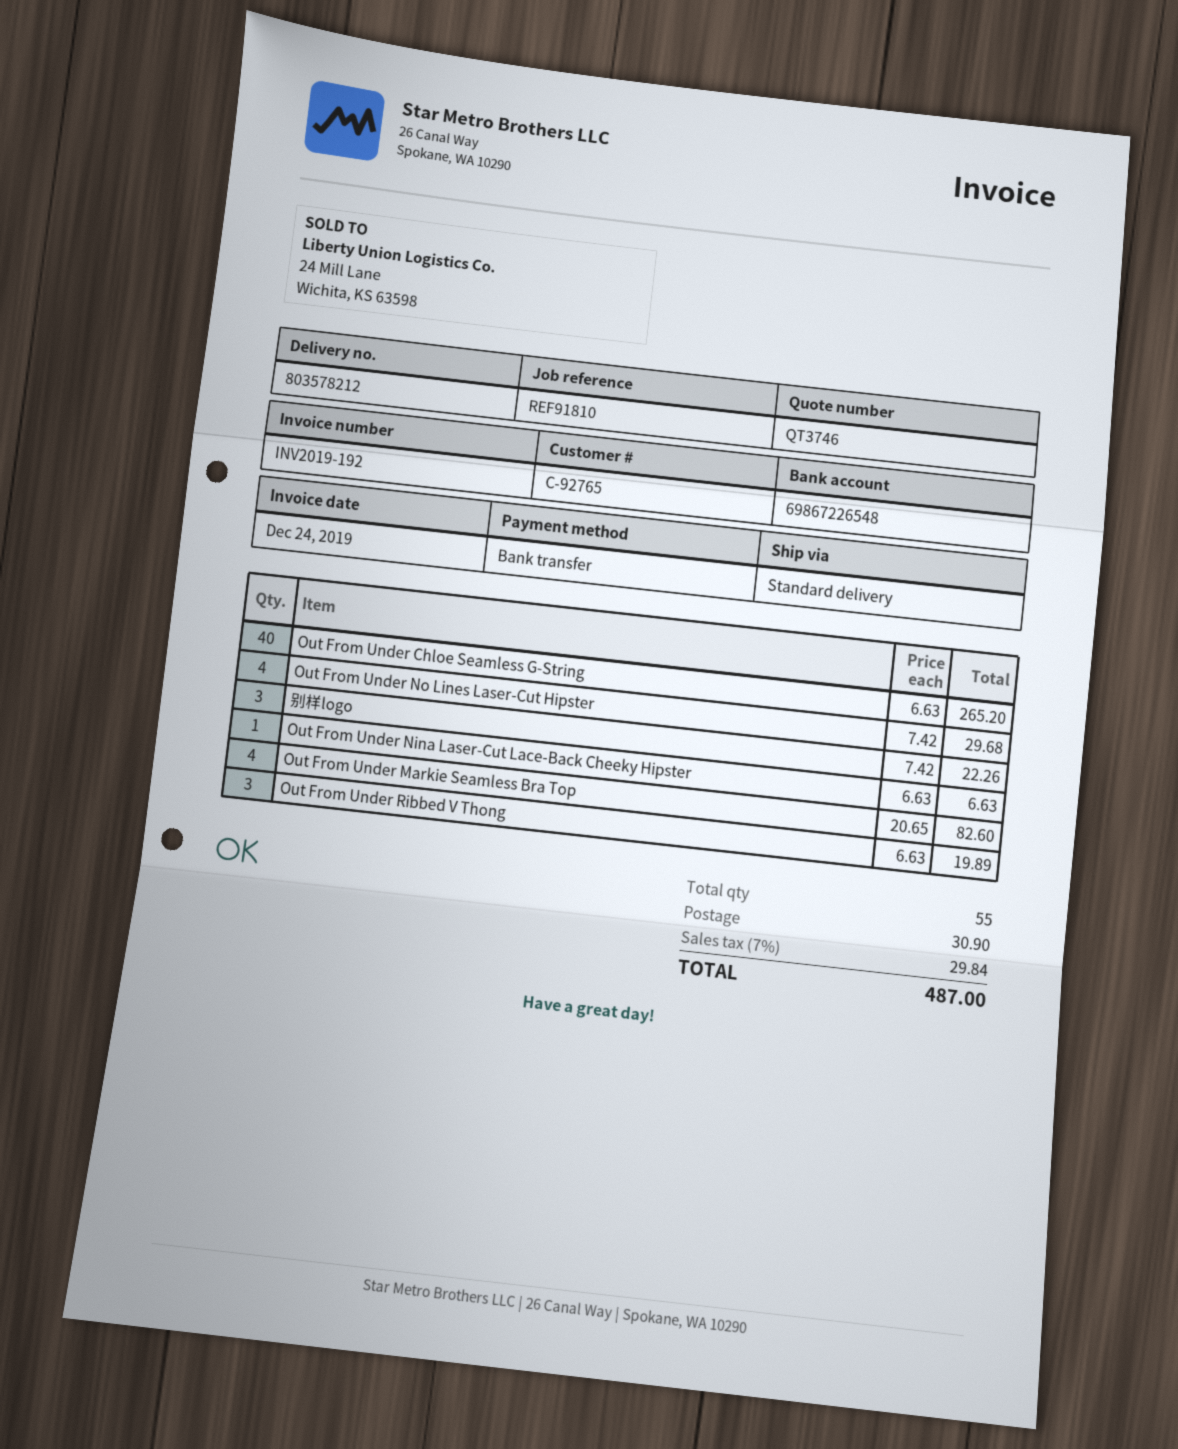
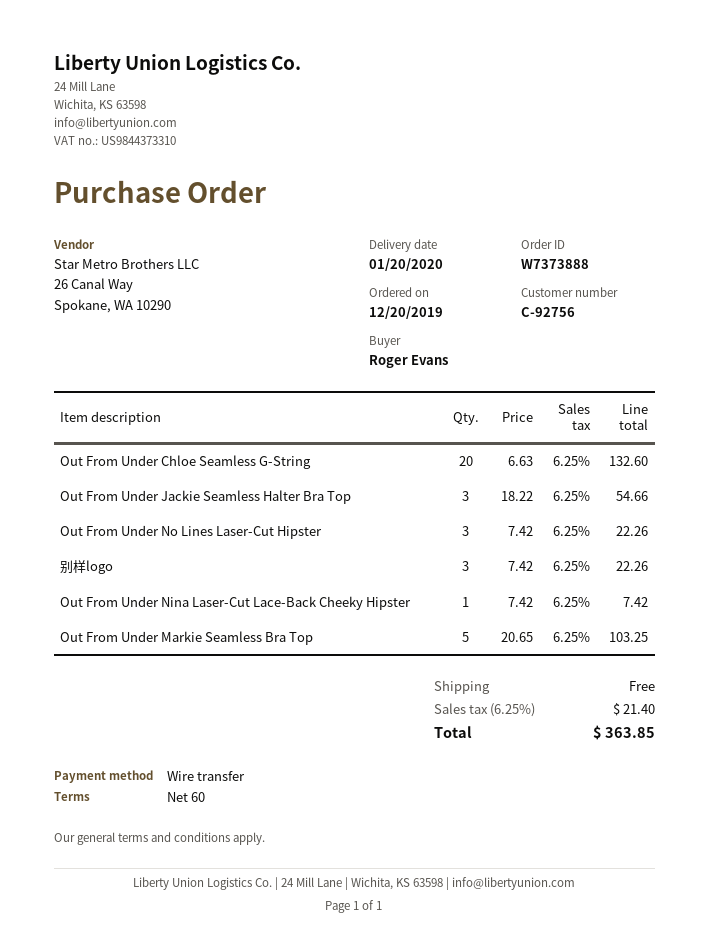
customer number: C-92765 -> C-92756
Out From Under Chloe Seamless G-String: 40 x 6.63 = 265.20 -> 20 x 6.63 = 132.60
Out From Under No Lines Laser-Cut Hipster: 4 x 7.42 = 29.68 -> 3 x 7.42 = 22.26
Out From Under Nina Laser-Cut Lace-Back Cheeky Hipster: 1 x 6.63 = 6.63 -> 1 x 7.42 = 7.42
Out From Under Markie Seamless Bra Top: 4 x 20.65 = 82.60 -> 5 x 20.65 = 103.25
Out From Under Ribbed V Thong: 3 x 6.63 = 19.89 -> none
Out From Under Jackie Seamless Halter Bra Top: none -> 3 x 18.22 = 54.66
shipping: 30.90 -> 0.00
tax: 7% = 29.84 -> 6.25% = 21.40
total: 487.00 -> 363.85

